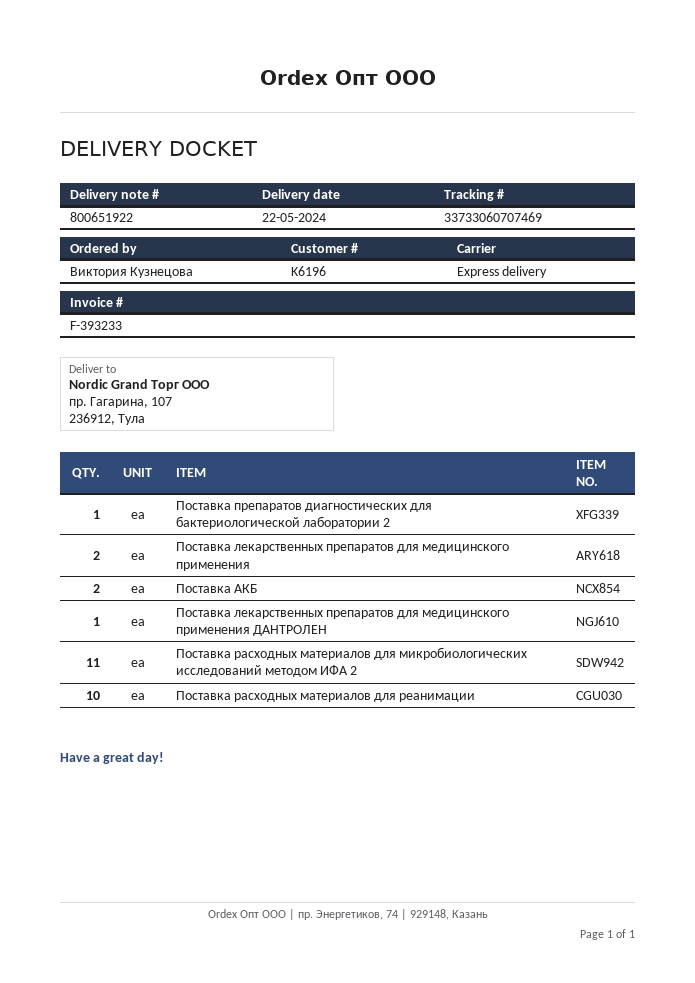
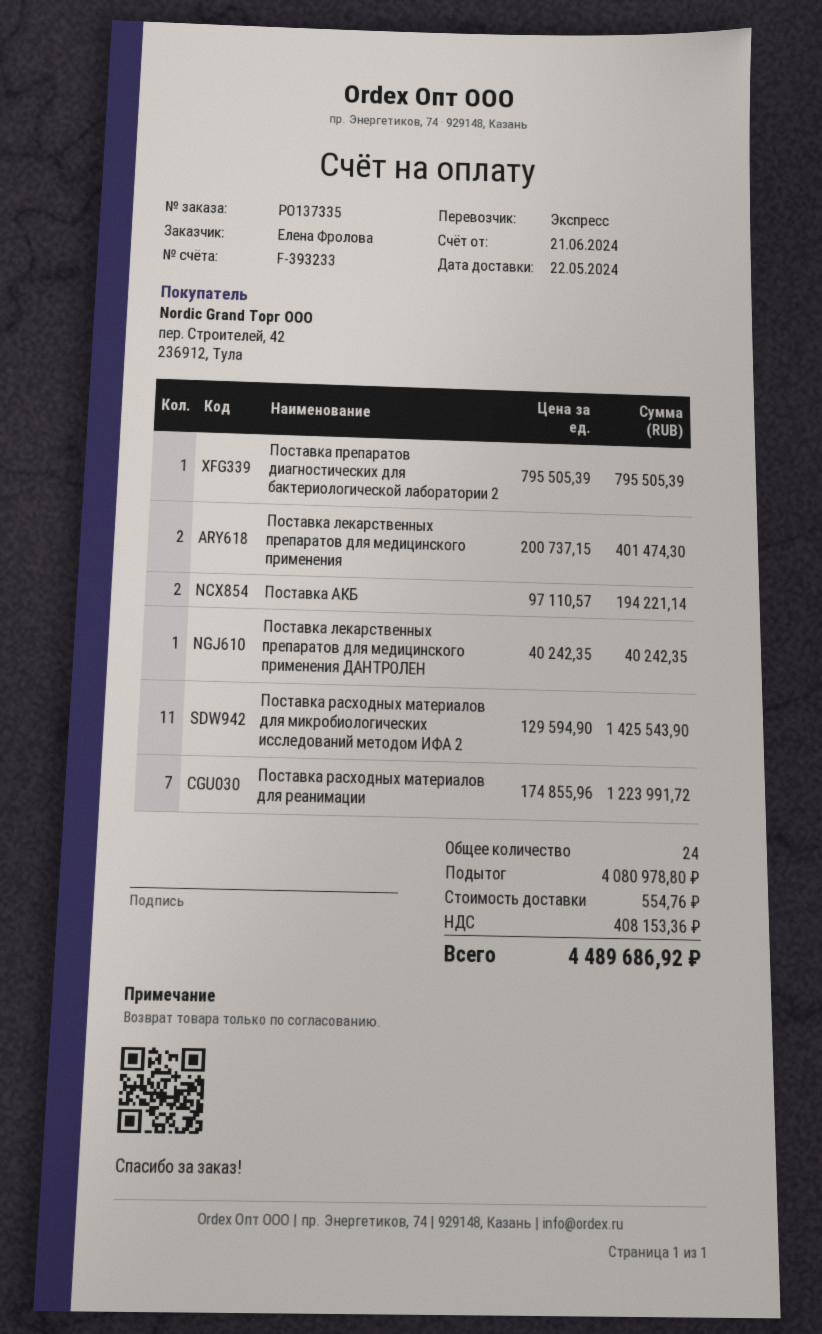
ordered by: Виктория Кузнецова -> Елена Фролова
Поставка расходных материалов для реанимации: 10 -> 7

